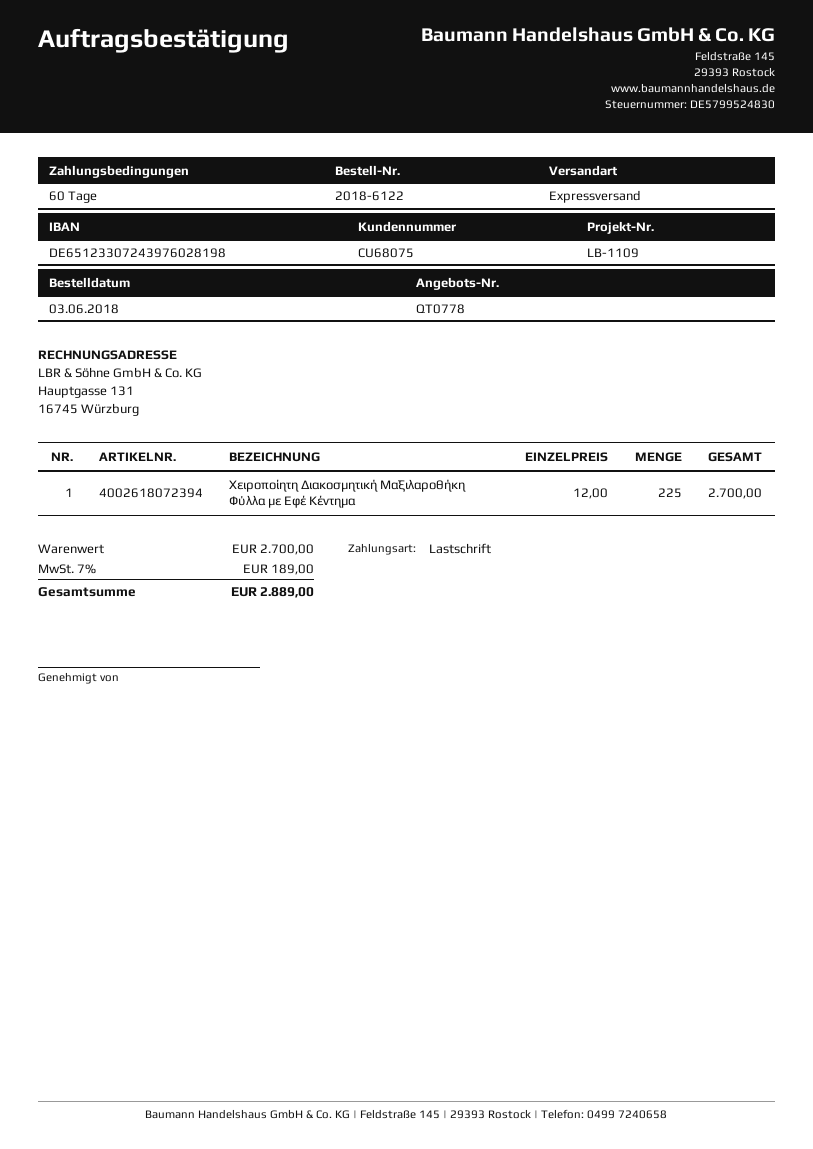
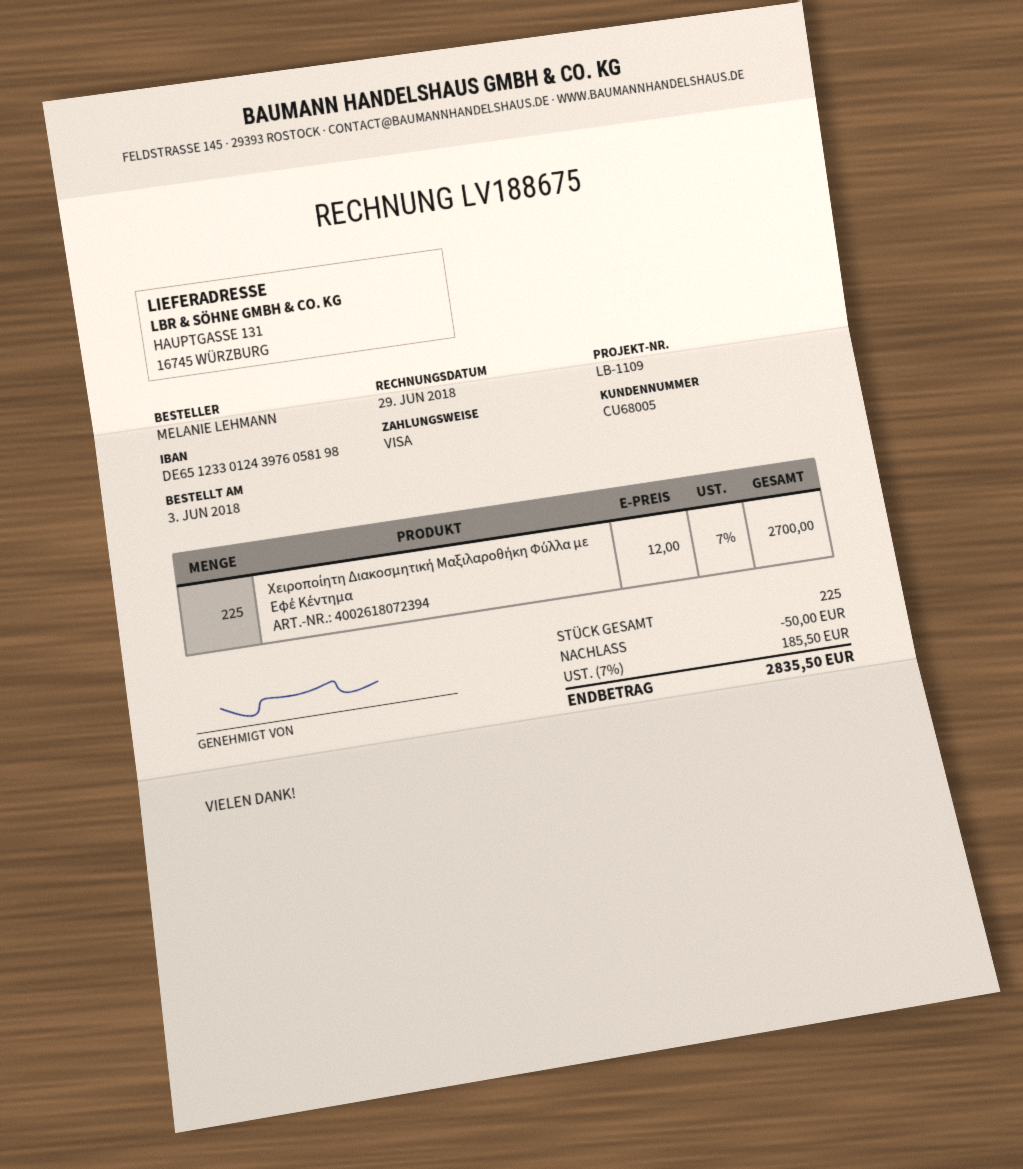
customer number: CU68075 -> CU68005
payment method: direct debit -> Visa
bank account: DE65123307243976028198 -> DE65123301243976058198
discount: none -> 50.00
tax: 7% = 189.00 -> 7% = 185.50
total: 2889.00 -> 2835.50

